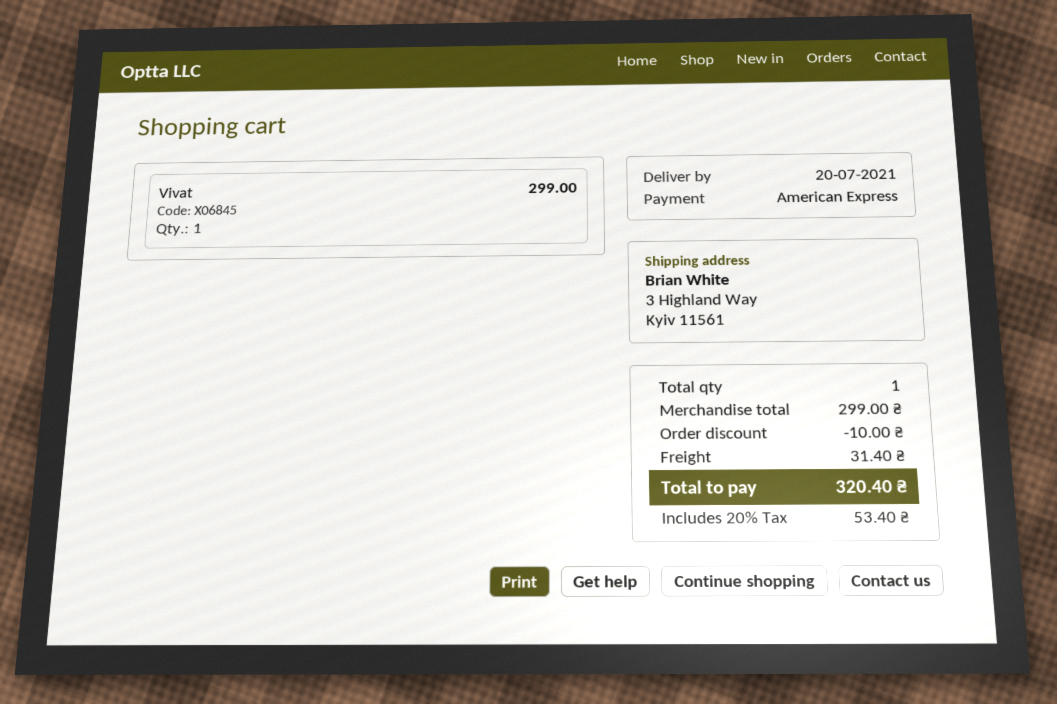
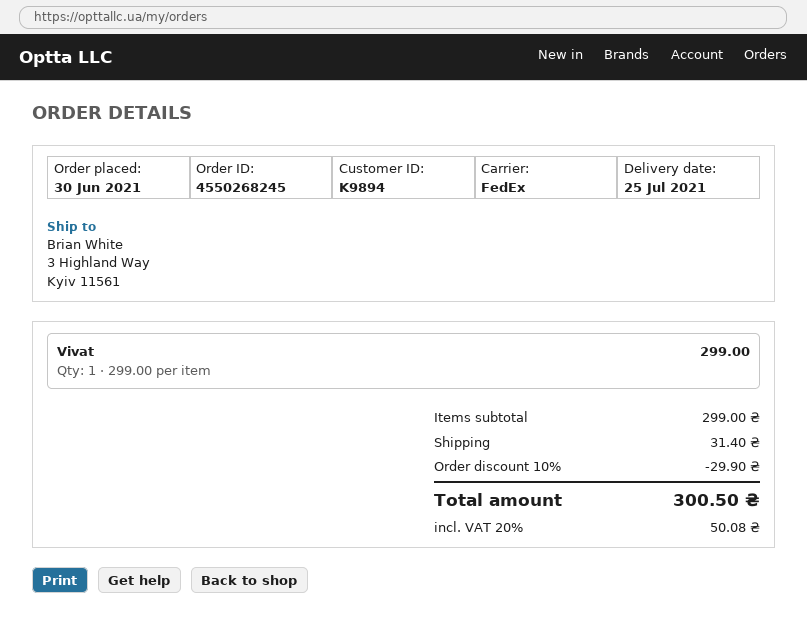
delivery date: 2021-07-20 -> 2021-07-25
discount: 10.00 -> 29.90
tax: 20% = 53.40 -> 20% = 50.08
total: 320.40 -> 300.50

